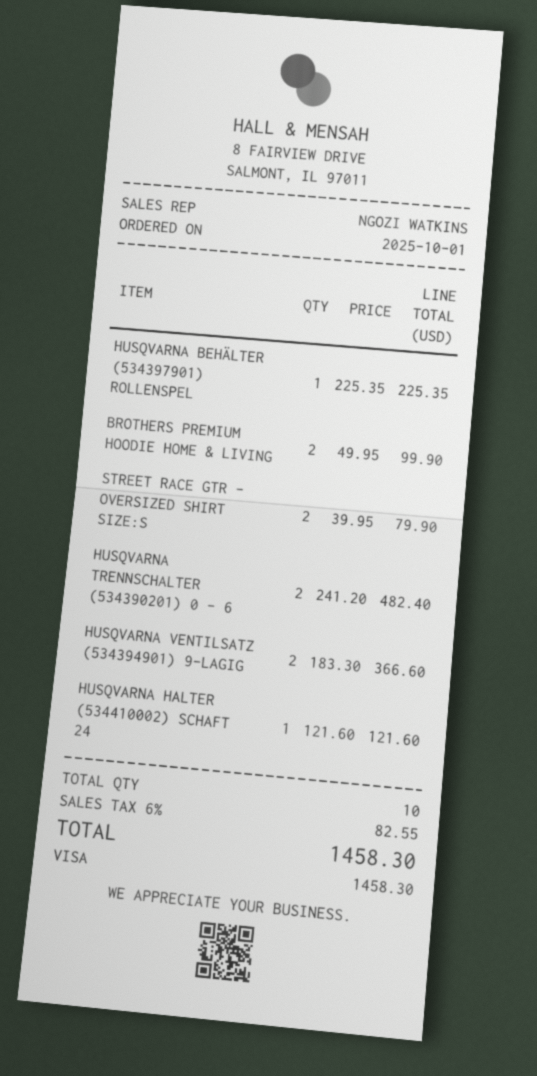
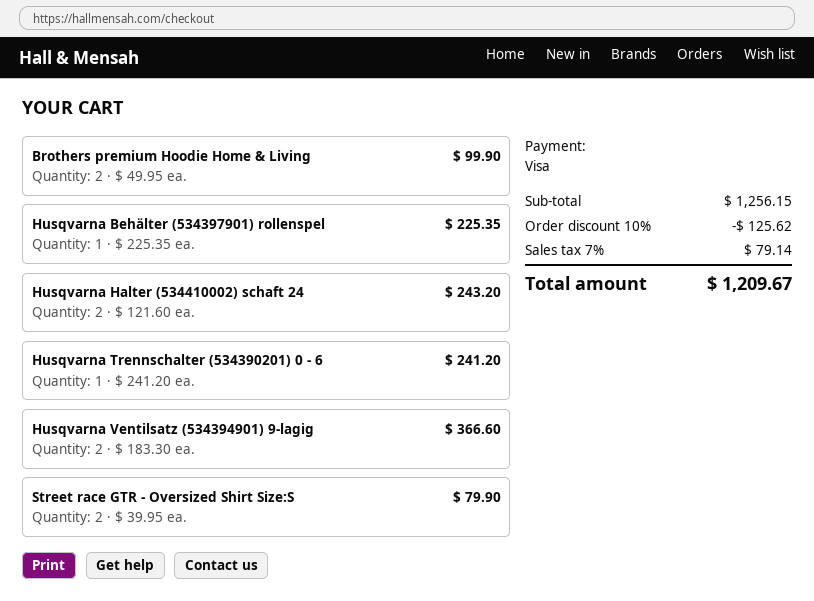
HUSQVARNA TRENNSCHALTER (534390201) 0 - 6: 2 x 241.20 = 482.40 -> 1 x 241.20 = 241.20
HUSQVARNA HALTER (534410002) SCHAFT 24: 1 x 121.60 = 121.60 -> 2 x 121.60 = 243.20
discount: none -> 10% = 125.62
tax: 6% = 82.55 -> 7% = 79.14
total: 1458.30 -> 1209.67

